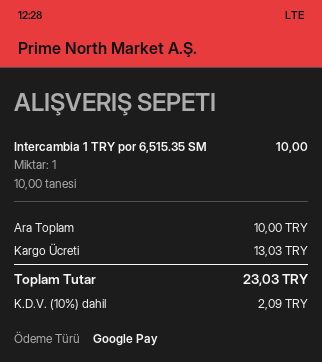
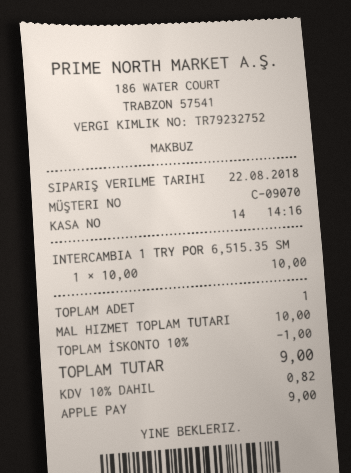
payment method: Google Pay -> Apple Pay
discount: none -> 10% = 1.00
shipping: 13.03 -> none
tax: 10% = 2.09 -> 10% = 0.82
total: 23.03 -> 9.00

